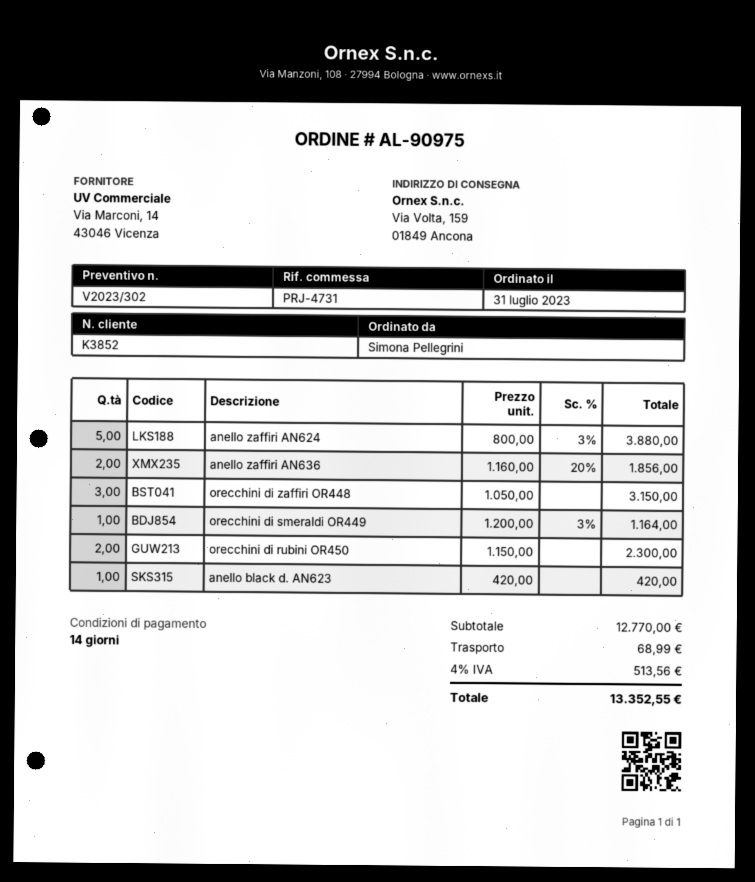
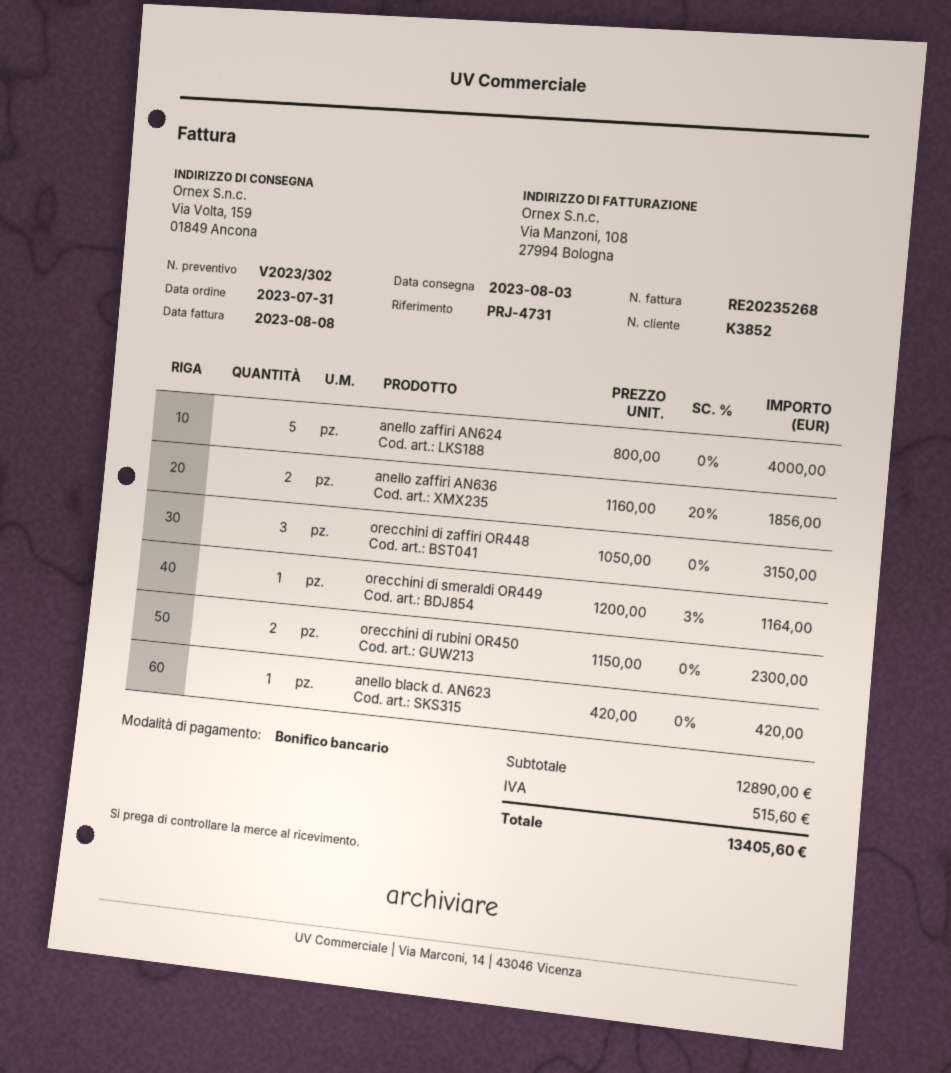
anello zaffiri AN624: 5 x 800.00 - 3% = 3880.00 -> 5 x 800.00 = 4000.00
subtotal: 12770.00 -> 12890.00
shipping: 68.99 -> none
tax: 513.56 -> 515.60
total: 13352.55 -> 13405.60

